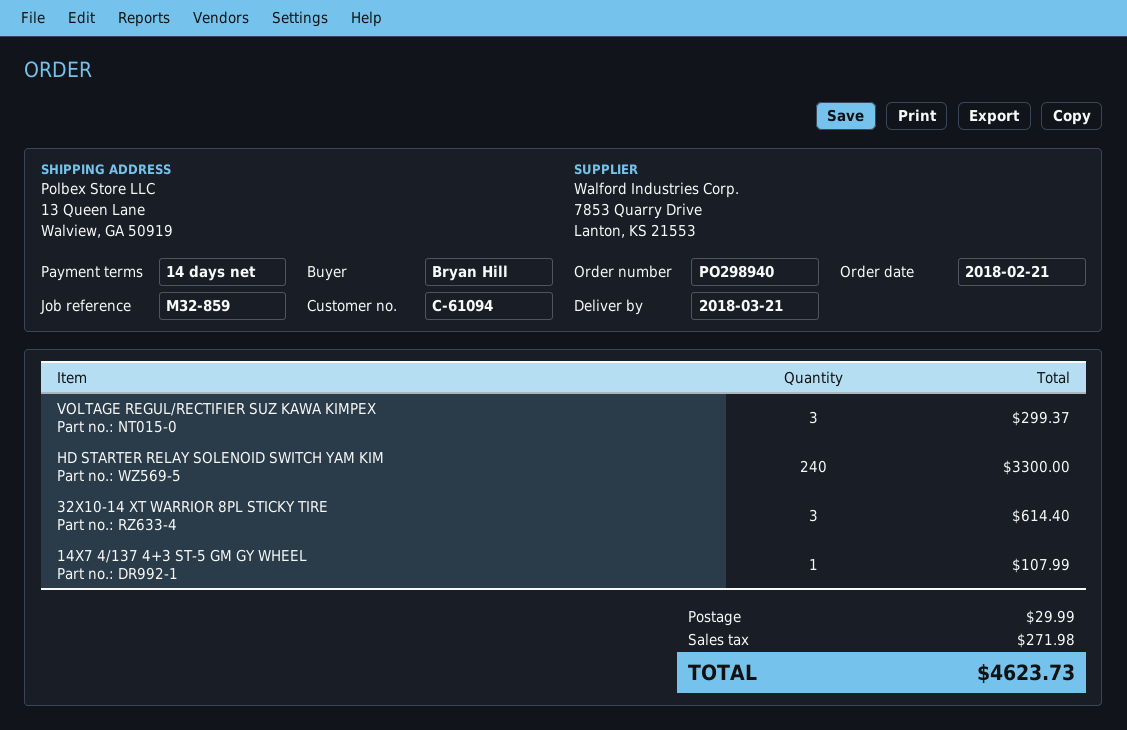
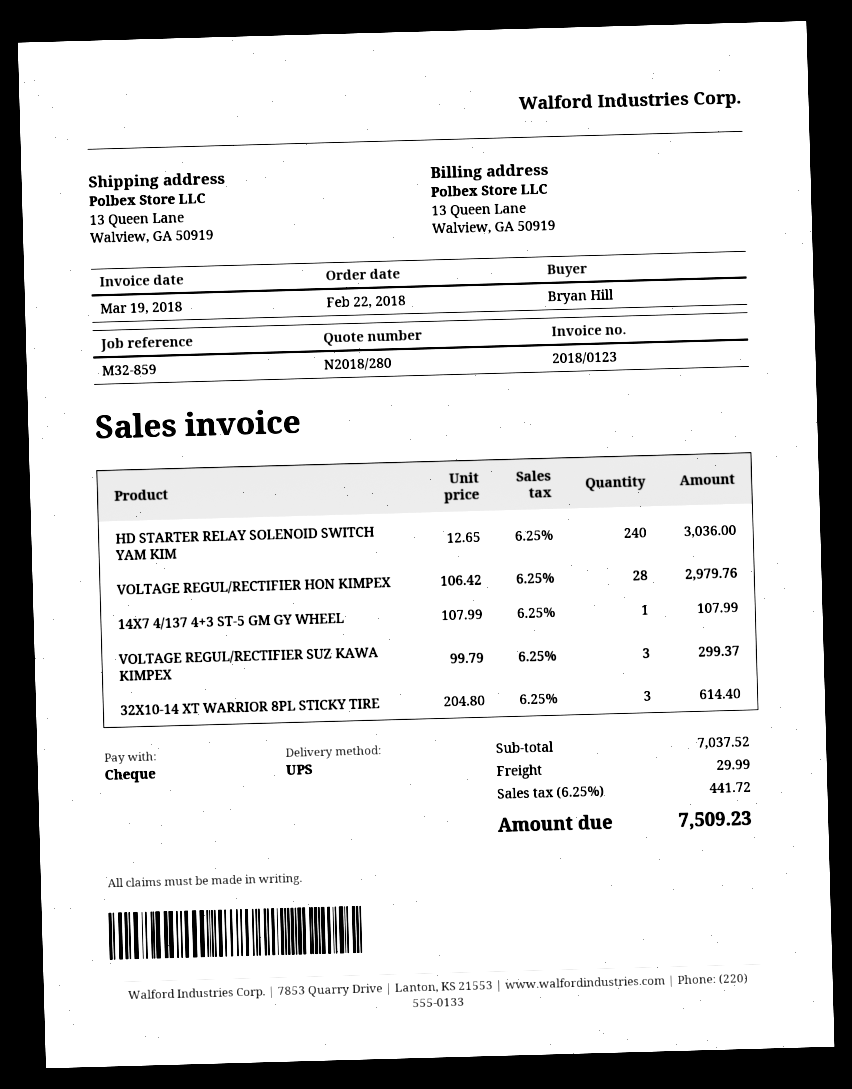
order date: 2018-02-21 -> 2018-02-22
HD STARTER RELAY SOLENOID SWITCH YAM KIM: 240 for 3300.00 -> 240 for 3036.00
VOLTAGE REGUL/RECTIFIER HON KIMPEX: none -> 28 for 2979.76
tax: 271.98 -> 441.72
total: 4623.73 -> 7509.23

